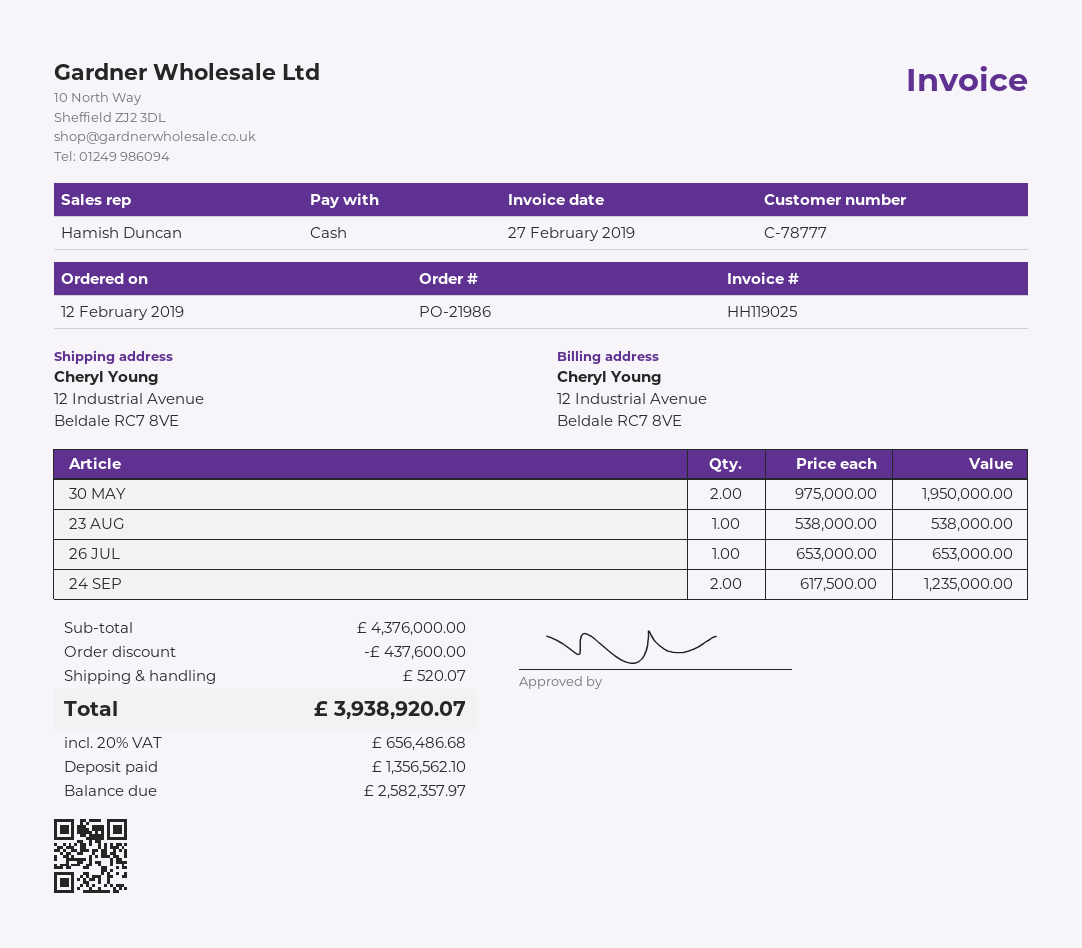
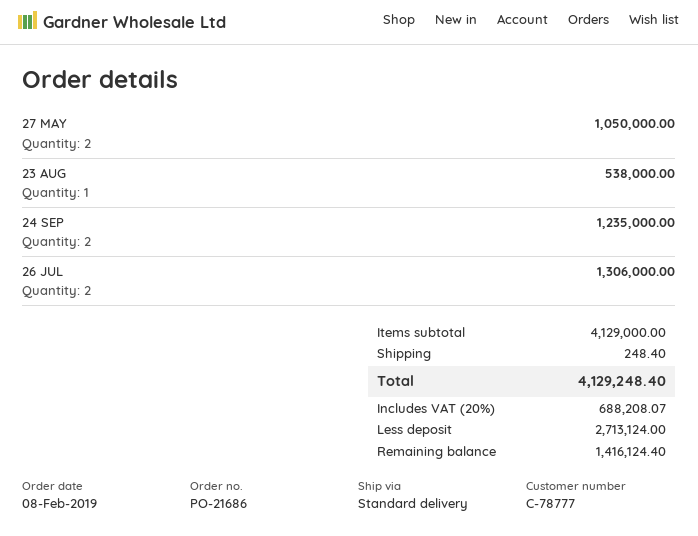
order number: PO-21986 -> PO-21686
order date: 2019-02-12 -> 2019-02-08
30 MAY: 2 for 1950000.00 -> none
26 JUL: 1 for 653000.00 -> 2 for 1306000.00
27 MAY: none -> 2 for 1050000.00
subtotal: 4376000.00 -> 4129000.00
discount: 437600.00 -> none
shipping: 520.07 -> 248.40
tax: 20% = 656486.68 -> 20% = 688208.07
total: 3938920.07 -> 4129248.40
deposit: 1356562.10 -> 2713124.00
balance: 2582357.97 -> 1416124.40

